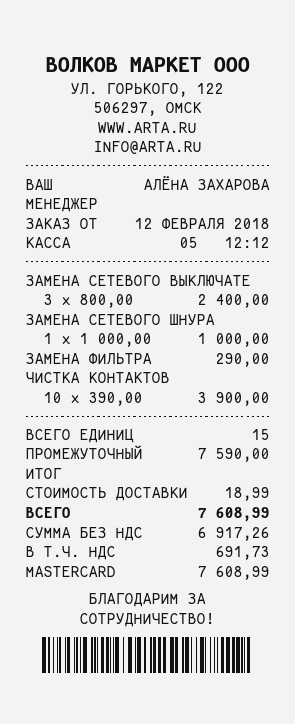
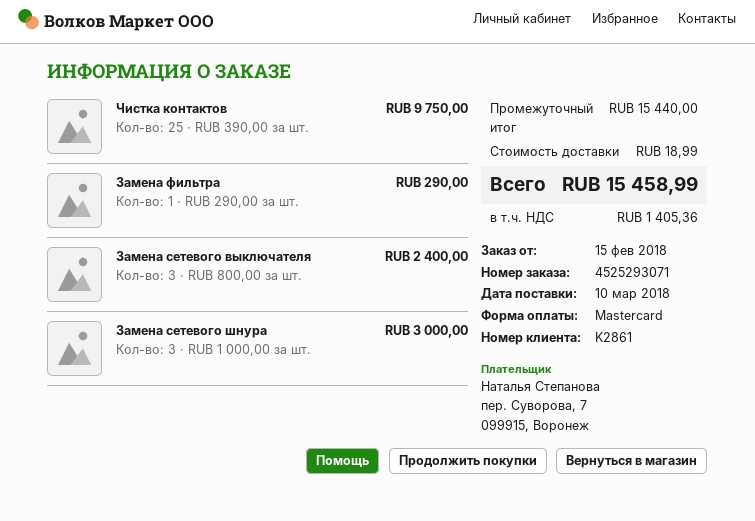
order date: 2018-02-12 -> 2018-02-15
ЗАМЕНА СЕТЕВОГО ШНУРА: 1 x 1000.00 = 1000.00 -> 3 x 1000.00 = 3000.00
ЧИСТКА КОНТАКТОВ: 10 x 390.00 = 3900.00 -> 25 x 390.00 = 9750.00
subtotal: 7590.00 -> 15440.00
tax: 691.73 -> 1405.36
total: 7608.99 -> 15458.99

